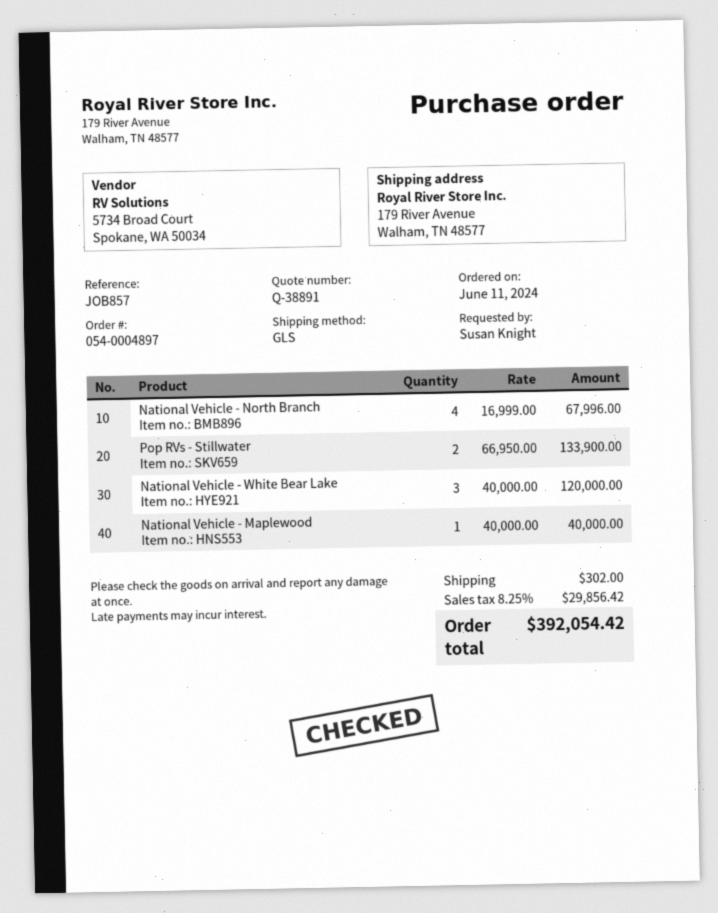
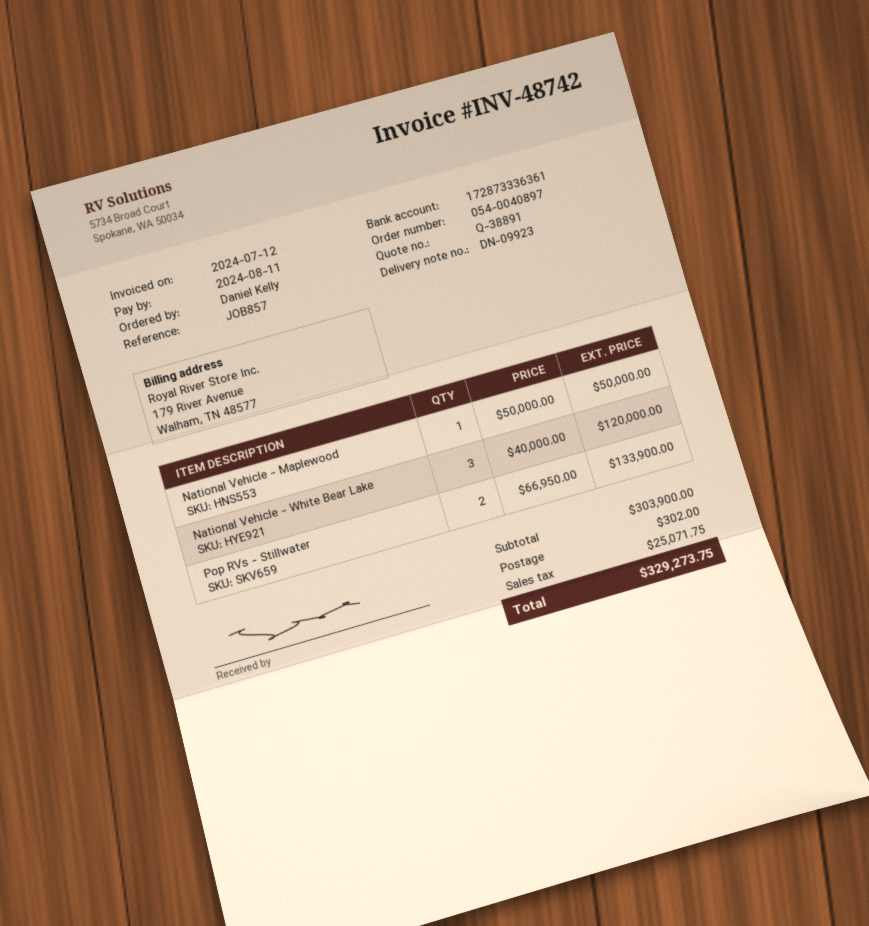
order number: 054-0004897 -> 054-0040897
ordered by: Susan Knight -> Daniel Kelly
National Vehicle - North Branch: 4 x 16999.00 = 67996.00 -> none
National Vehicle - Maplewood: 1 x 40000.00 = 40000.00 -> 1 x 50000.00 = 50000.00
tax: 29856.42 -> 25071.75
total: 392054.42 -> 329273.75

